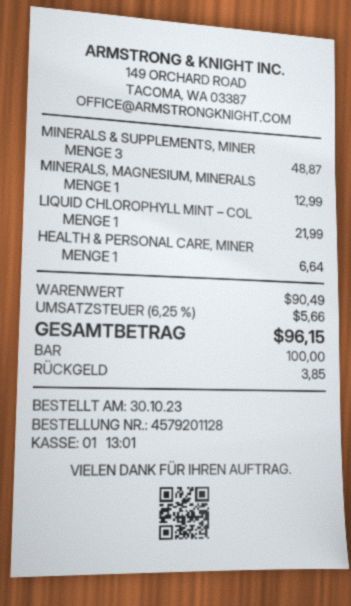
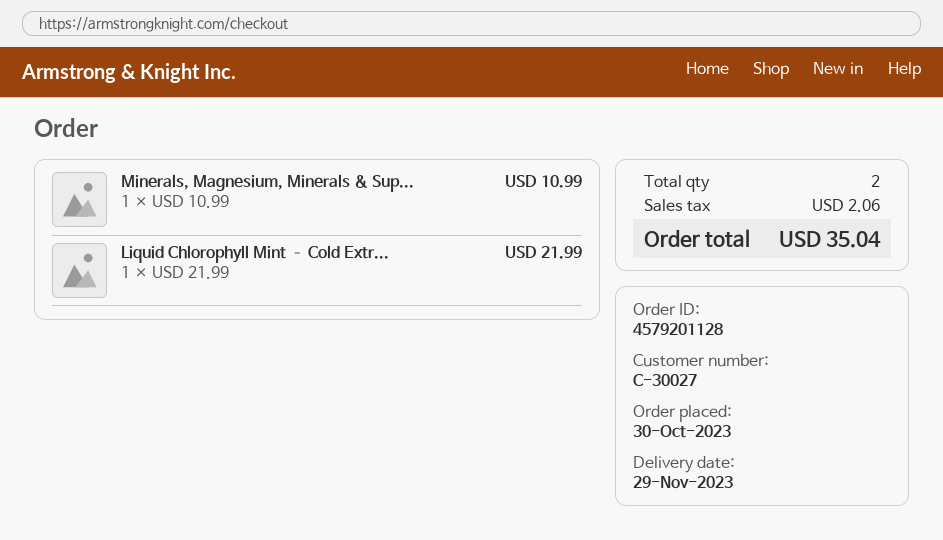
MINERALS & SUPPLEMENTS, MINER: 3 for 48.87 -> none
MINERALS, MAGNESIUM, MINERALS: 1 for 12.99 -> 1 for 10.99
HEALTH & PERSONAL CARE, MINER: 1 for 6.64 -> none
tax: 5.66 -> 2.06
total: 96.15 -> 35.04

